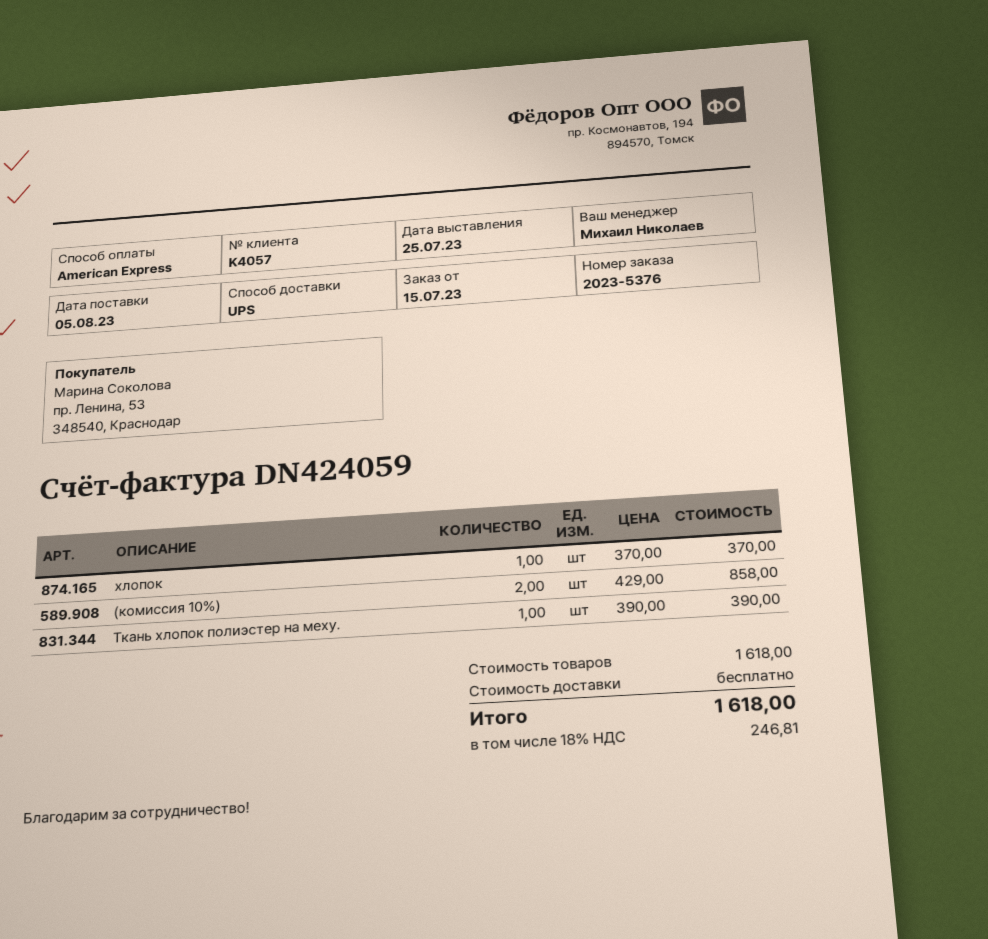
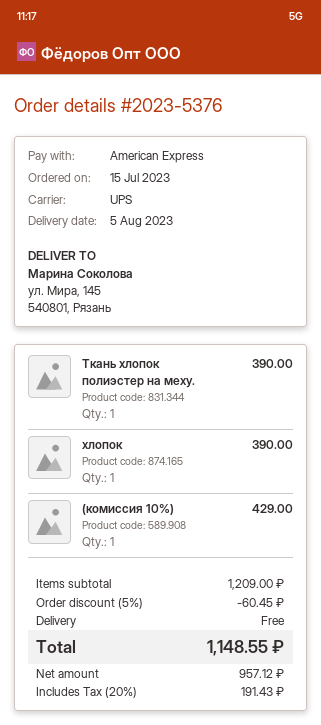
хлопок: 1 for 370.00 -> 1 for 390.00
(комиссия 10%): 2 for 858.00 -> 1 for 429.00
subtotal: 1618.00 -> 1209.00
discount: none -> 5% = 60.45
tax: 18% = 246.81 -> 20% = 191.43
total: 1618.00 -> 1148.55

